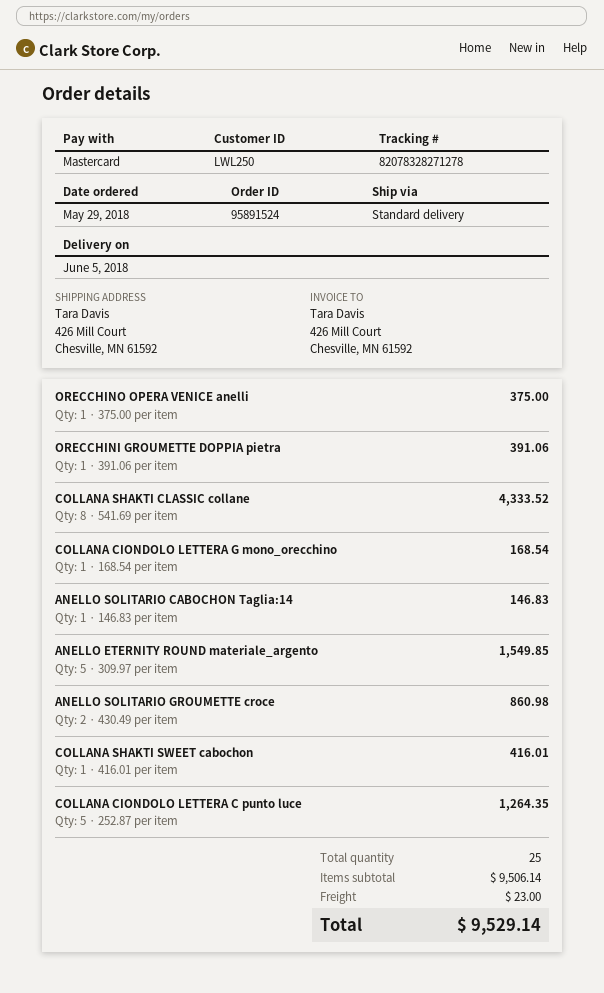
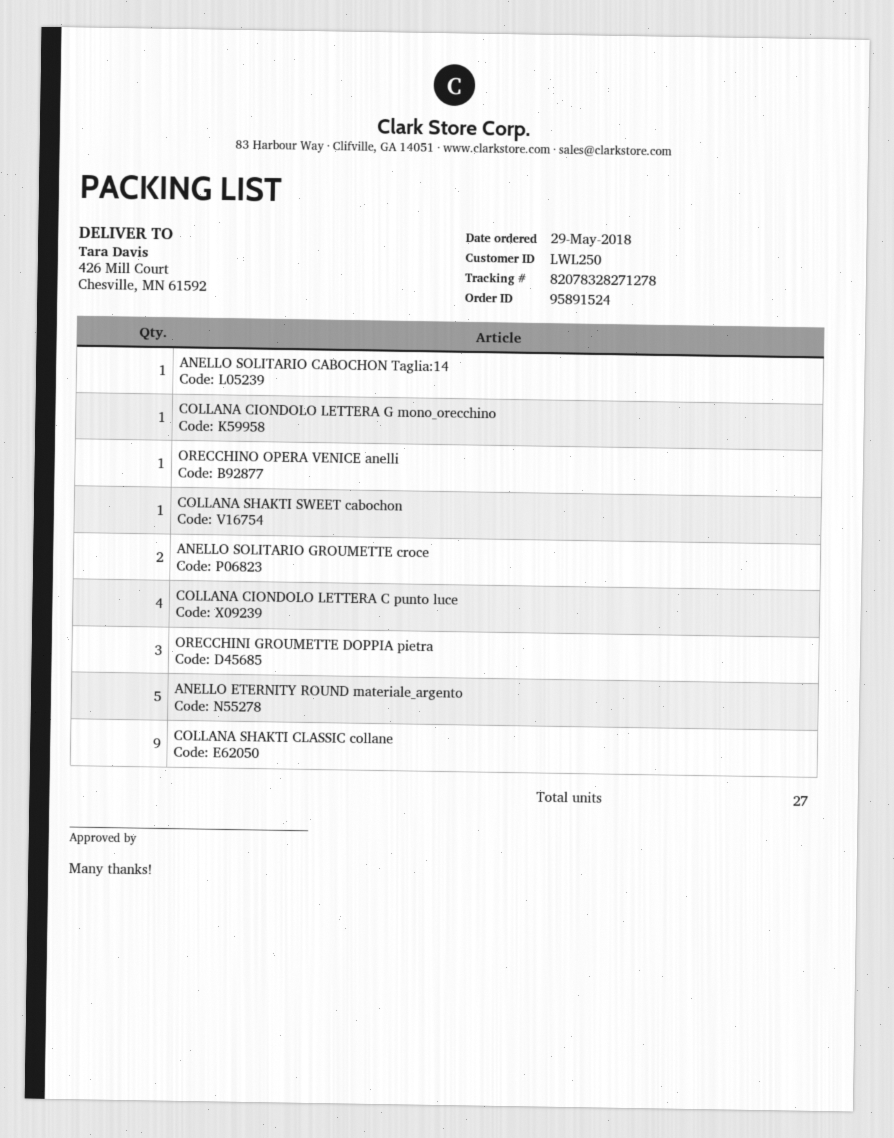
ORECCHINI GROUMETTE DOPPIA pietra: 1 -> 3
COLLANA SHAKTI CLASSIC collane: 8 -> 9
COLLANA CIONDOLO LETTERA C punto luce: 5 -> 4
total quantity: 25 -> 27

